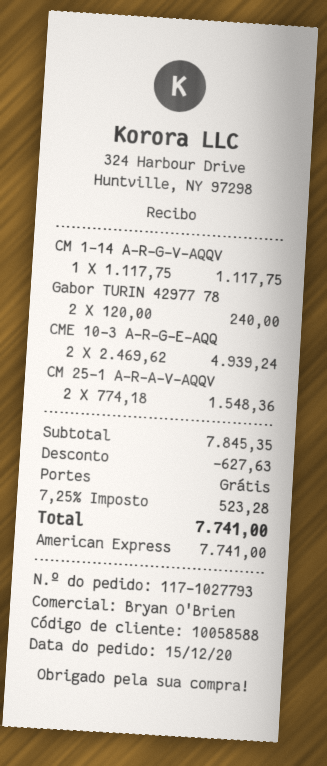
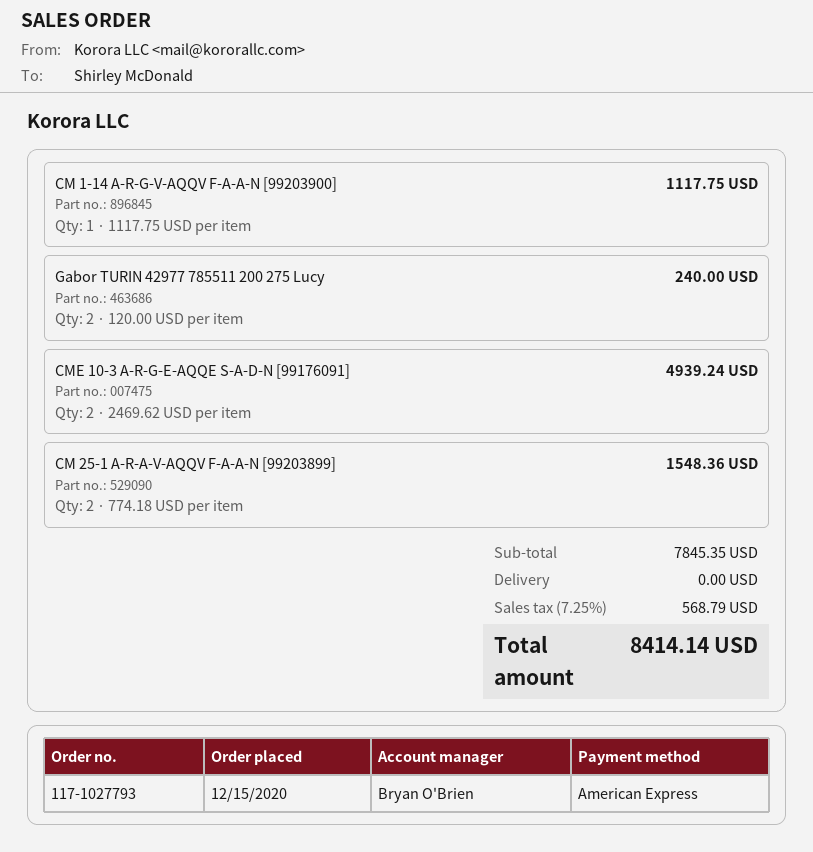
discount: 627.63 -> none
tax: 7.25% = 523.28 -> 7.25% = 568.79
total: 7741.00 -> 8414.14

